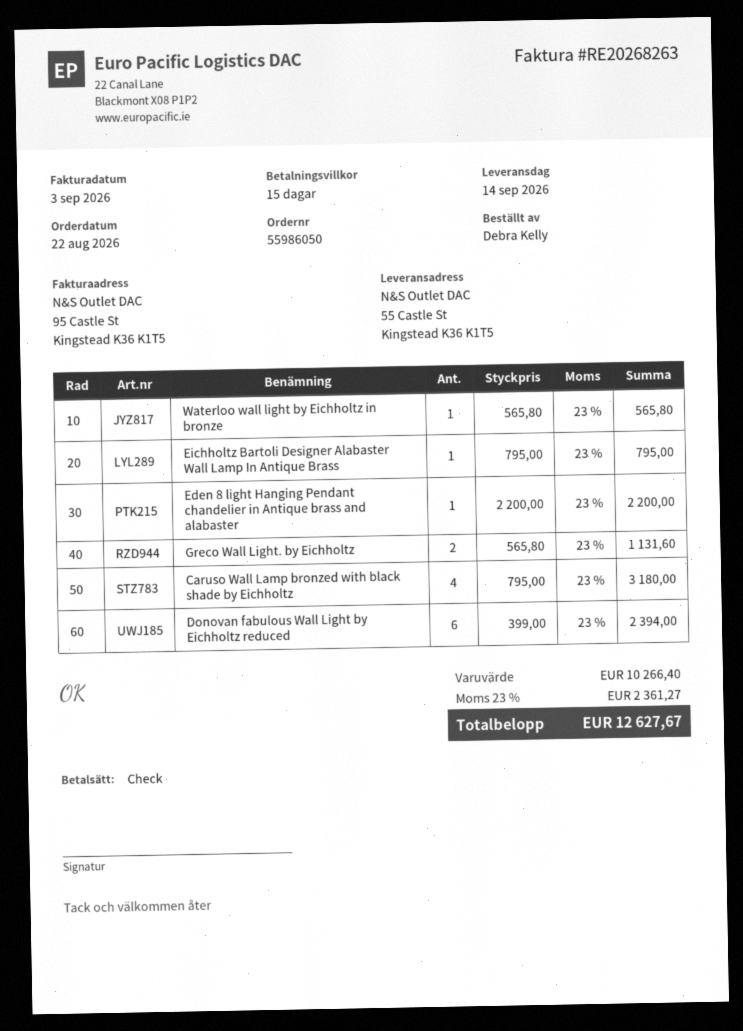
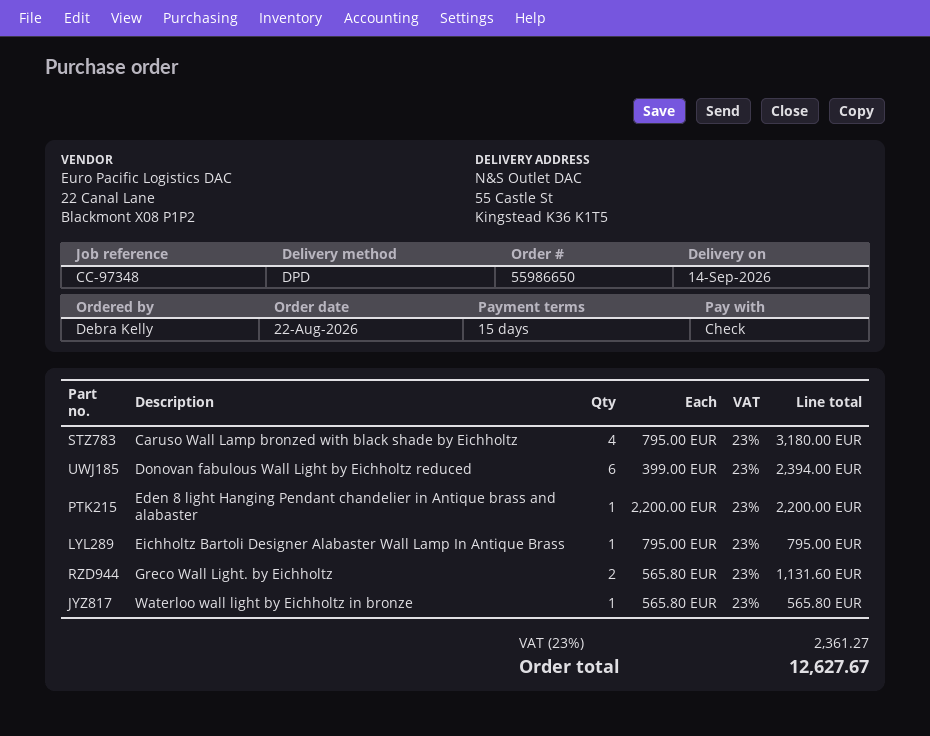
order number: 55986050 -> 55986650

